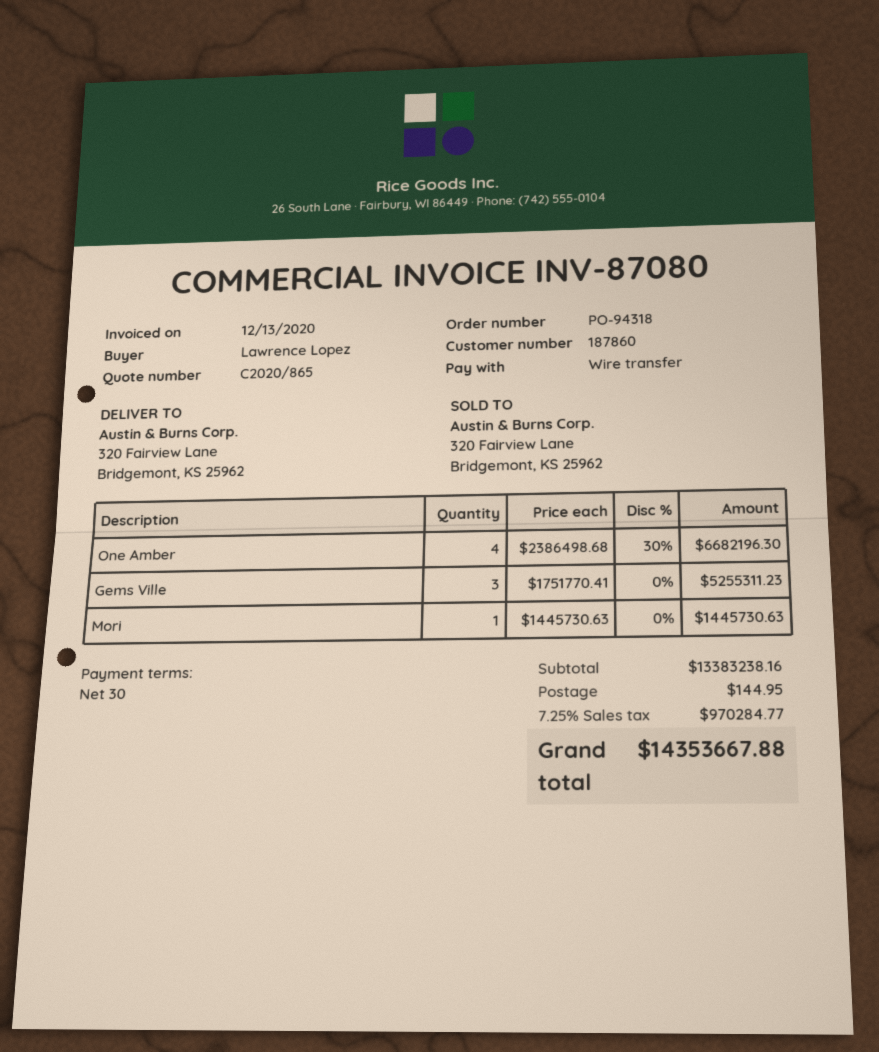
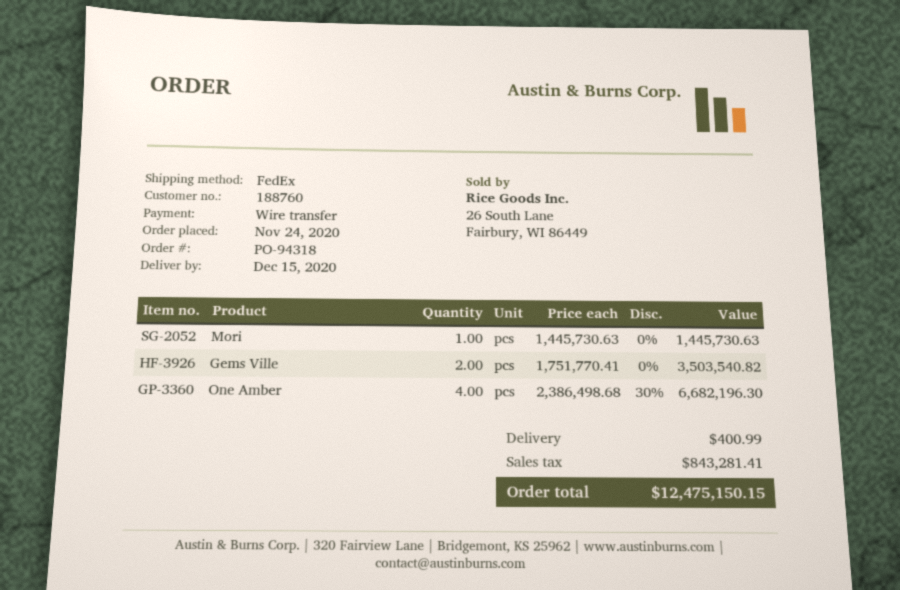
customer number: 187860 -> 188760
Gems Ville: 3 x 1751770.41 = 5255311.23 -> 2 x 1751770.41 = 3503540.82
shipping: 144.95 -> 400.99
tax: 970284.77 -> 843281.41
total: 14353667.88 -> 12475150.15

